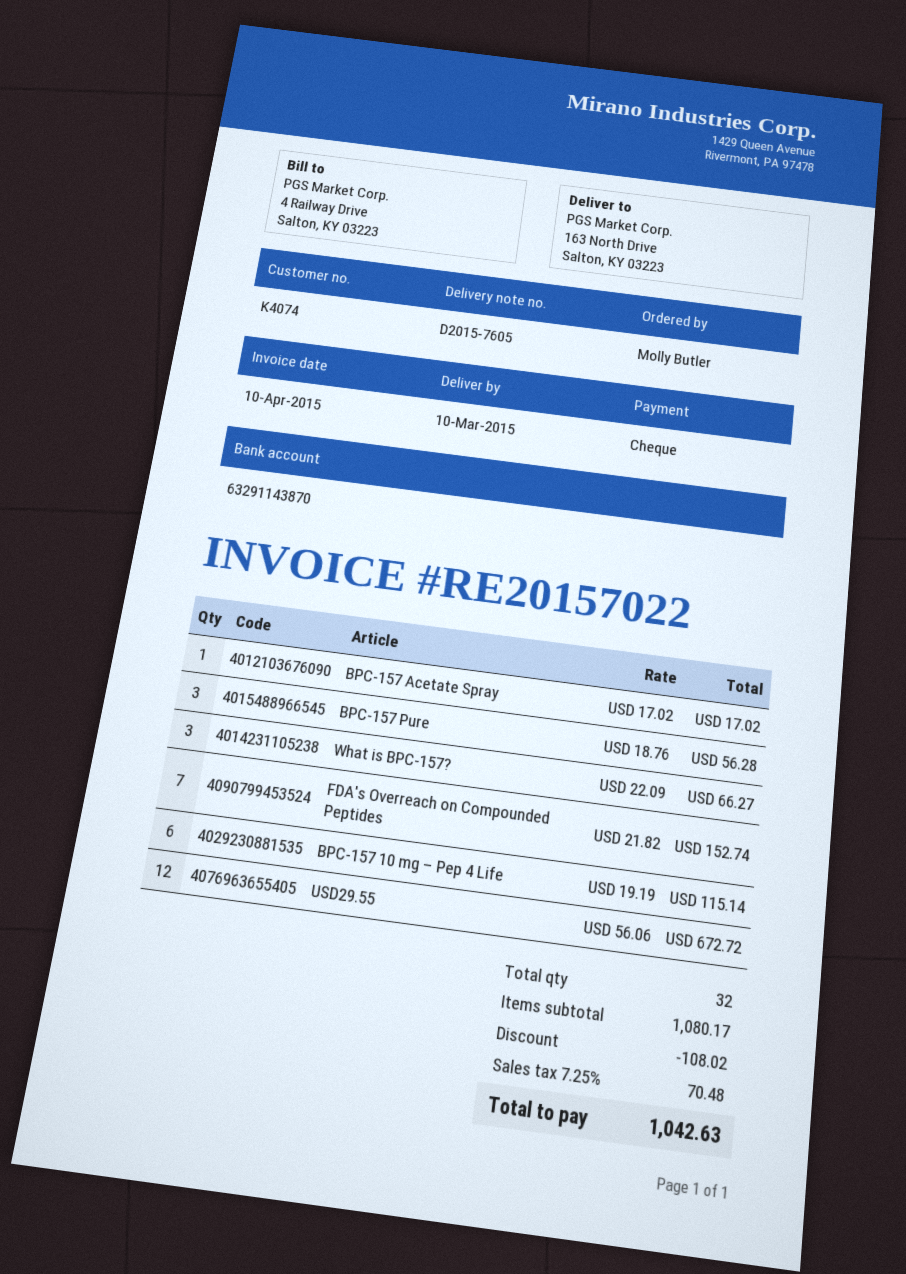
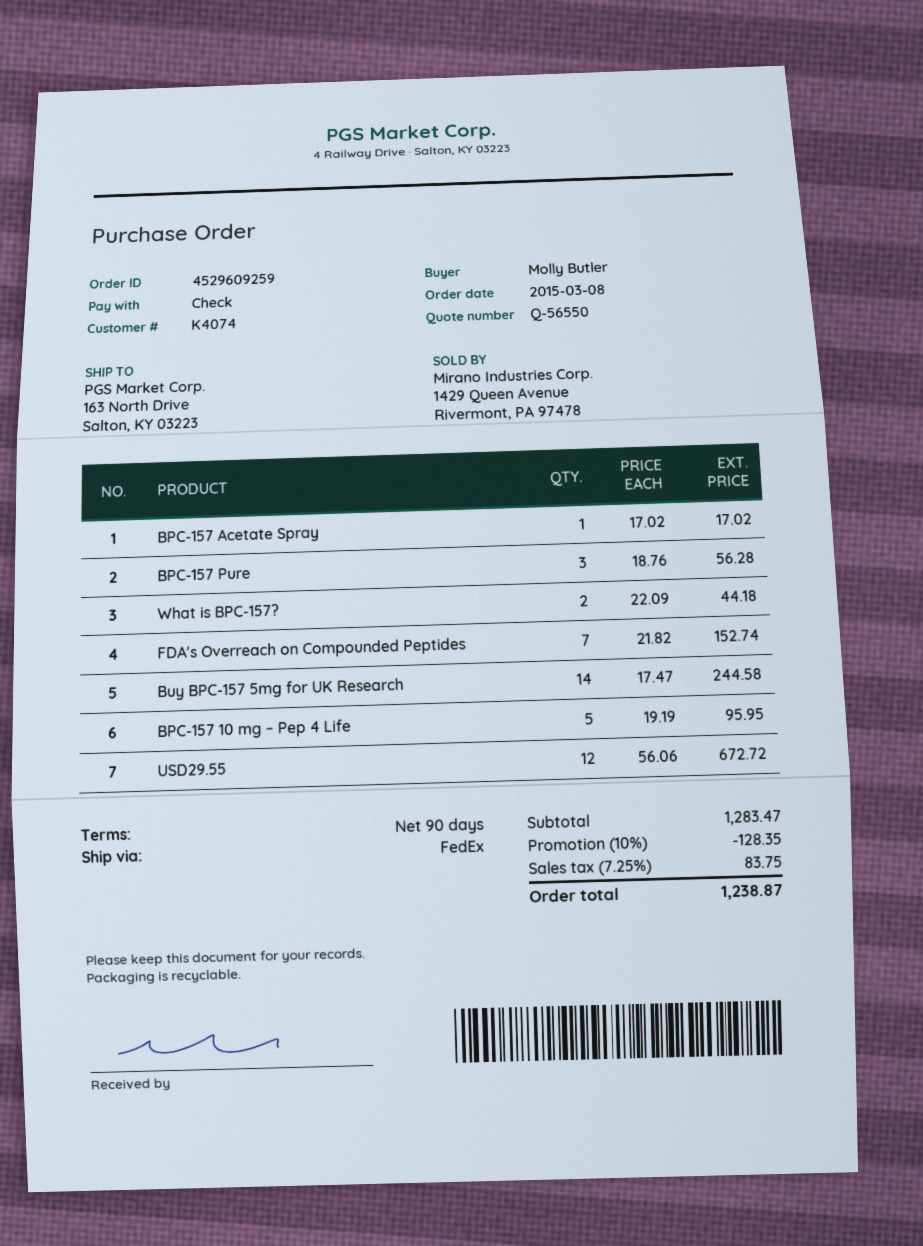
What is BPC-157?: 3 x 22.09 = 66.27 -> 2 x 22.09 = 44.18
BPC-157 10 mg – Pep 4 Life: 6 x 19.19 = 115.14 -> 5 x 19.19 = 95.95
Buy BPC-157 5mg for UK Research: none -> 14 x 17.47 = 244.58
subtotal: 1080.17 -> 1283.47
discount: 108.02 -> 128.35
tax: 7.25% = 70.48 -> 7.25% = 83.75
total: 1042.63 -> 1238.87

